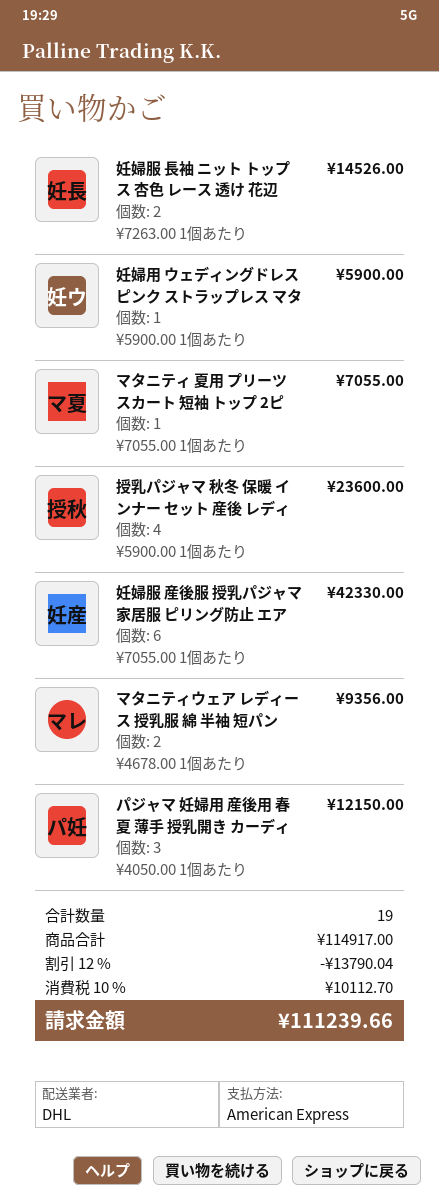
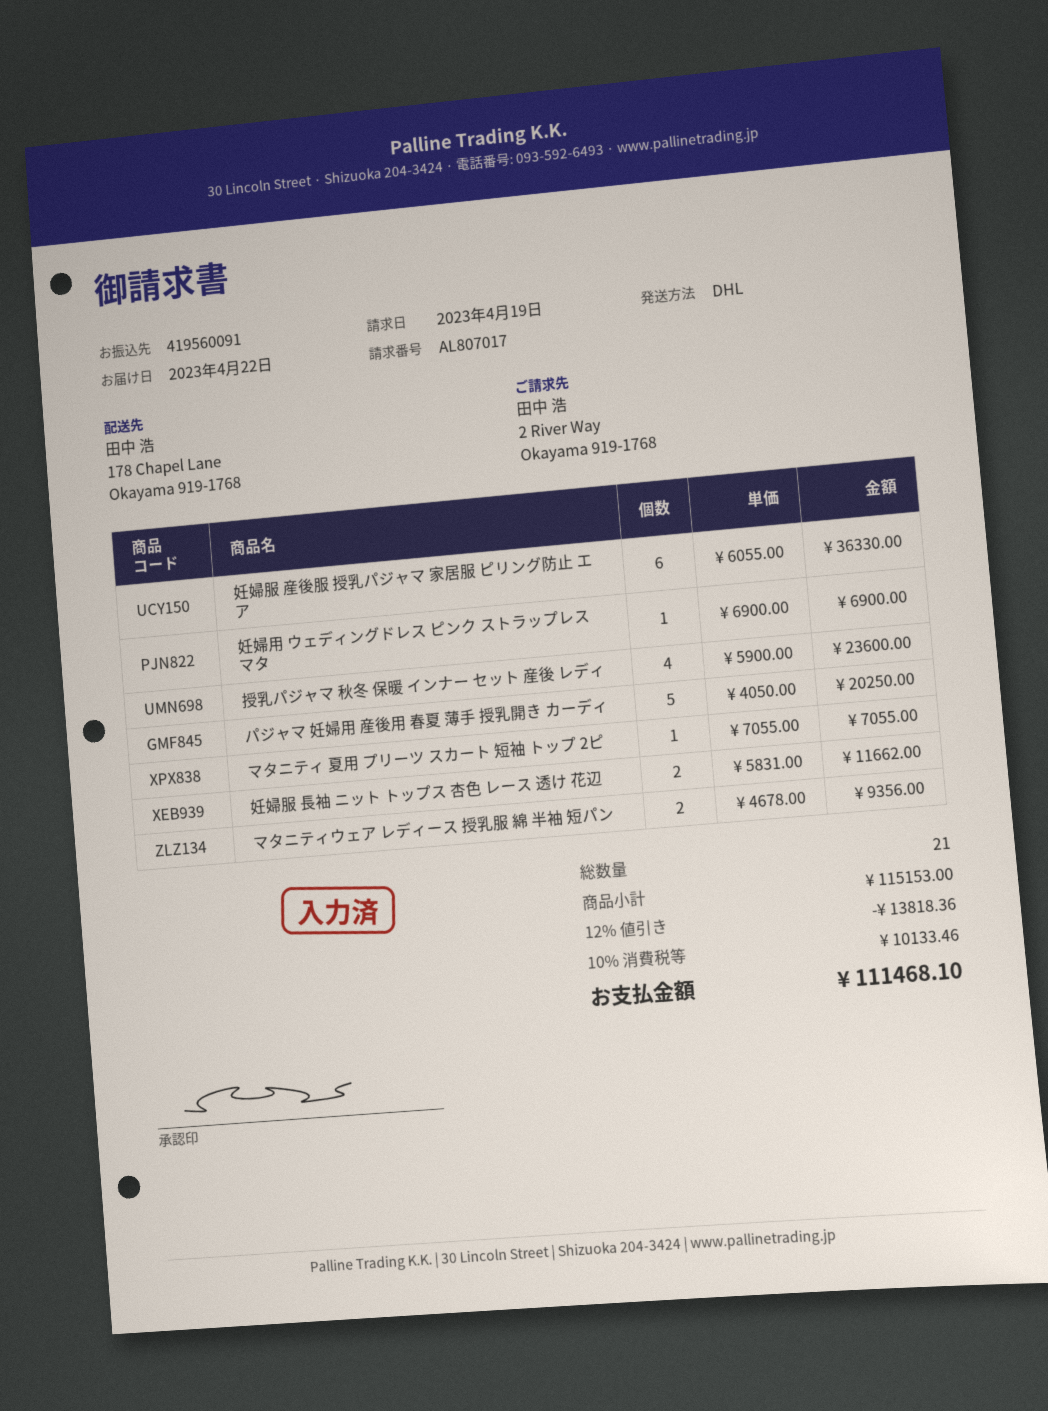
妊婦服 長袖 ニット トップス 杏色 レース 透け 花辺: 2 x 7263.00 = 14526.00 -> 2 x 5831.00 = 11662.00
妊婦用 ウェディングドレス ピンク ストラップレス マタ: 1 x 5900.00 = 5900.00 -> 1 x 6900.00 = 6900.00
妊婦服 産後服 授乳パジャマ 家居服 ピリング防止 エア: 6 x 7055.00 = 42330.00 -> 6 x 6055.00 = 36330.00
パジャマ 妊婦用 産後用 春夏 薄手 授乳開き カーディ: 3 x 4050.00 = 12150.00 -> 5 x 4050.00 = 20250.00
total quantity: 19 -> 21
subtotal: 114917.00 -> 115153.00
discount: 12% = 13790.04 -> 12% = 13818.36
tax: 10% = 10112.70 -> 10% = 10133.46
total: 111239.66 -> 111468.10

